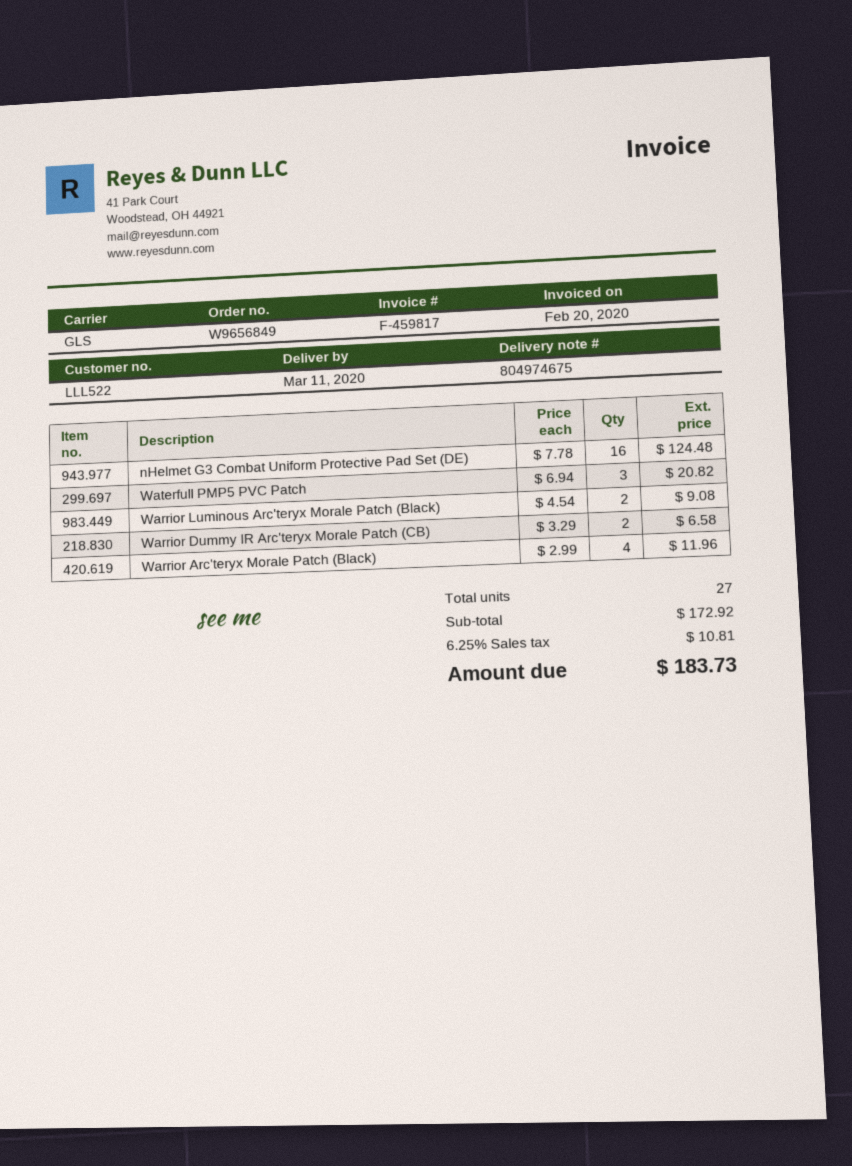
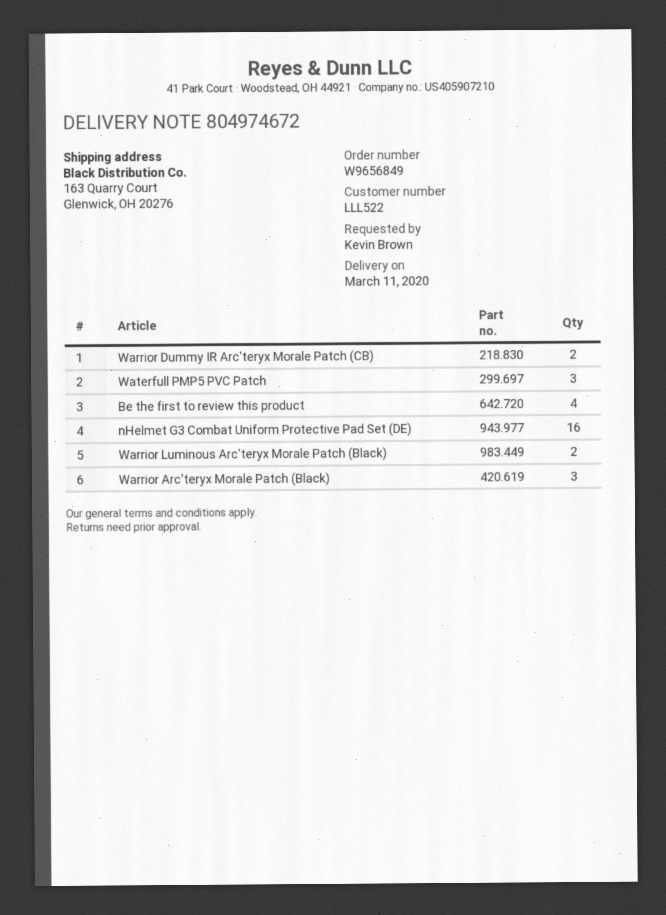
delivery note number: 804974675 -> 804974672
Warrior Arc'teryx Morale Patch (Black): 4 -> 3
Be the first to review this product: none -> 4

